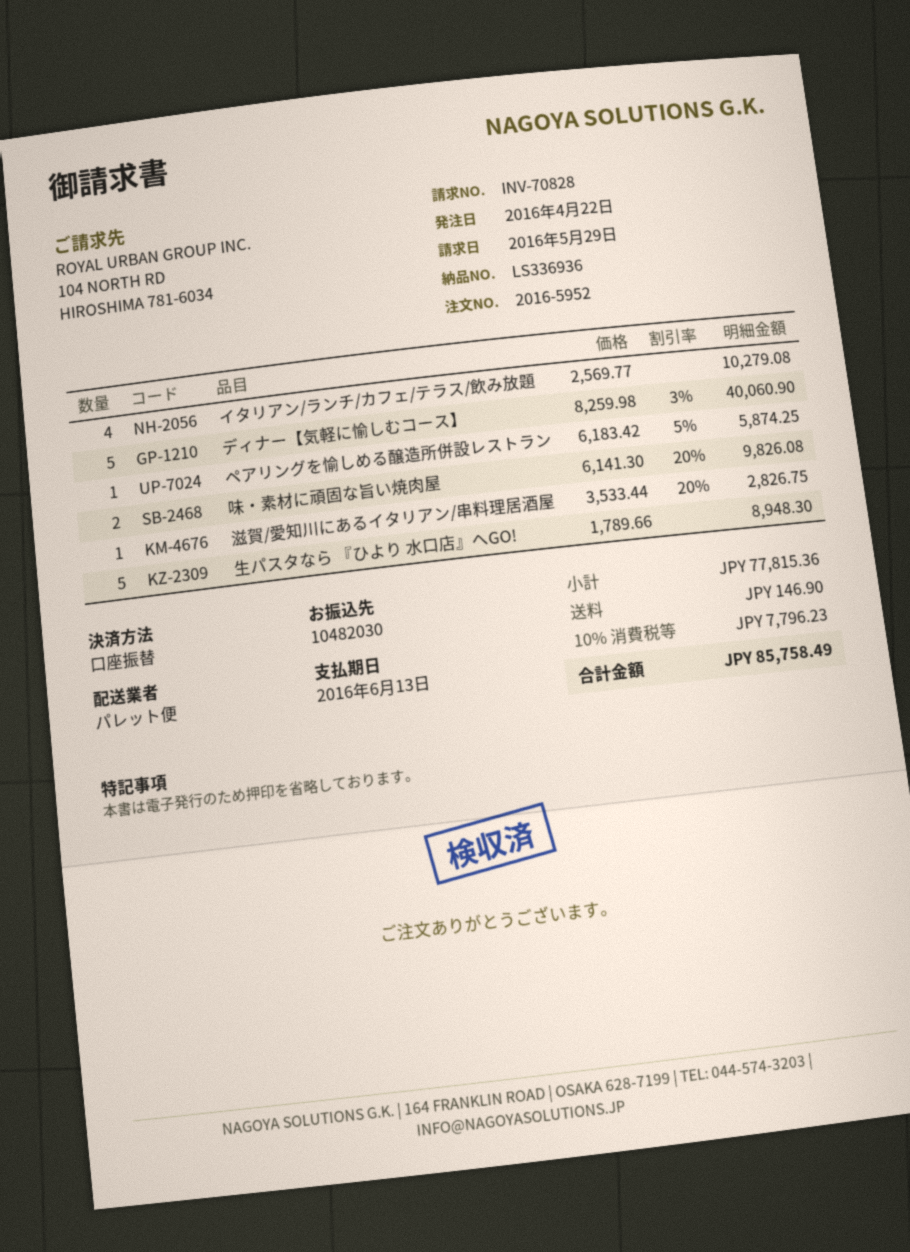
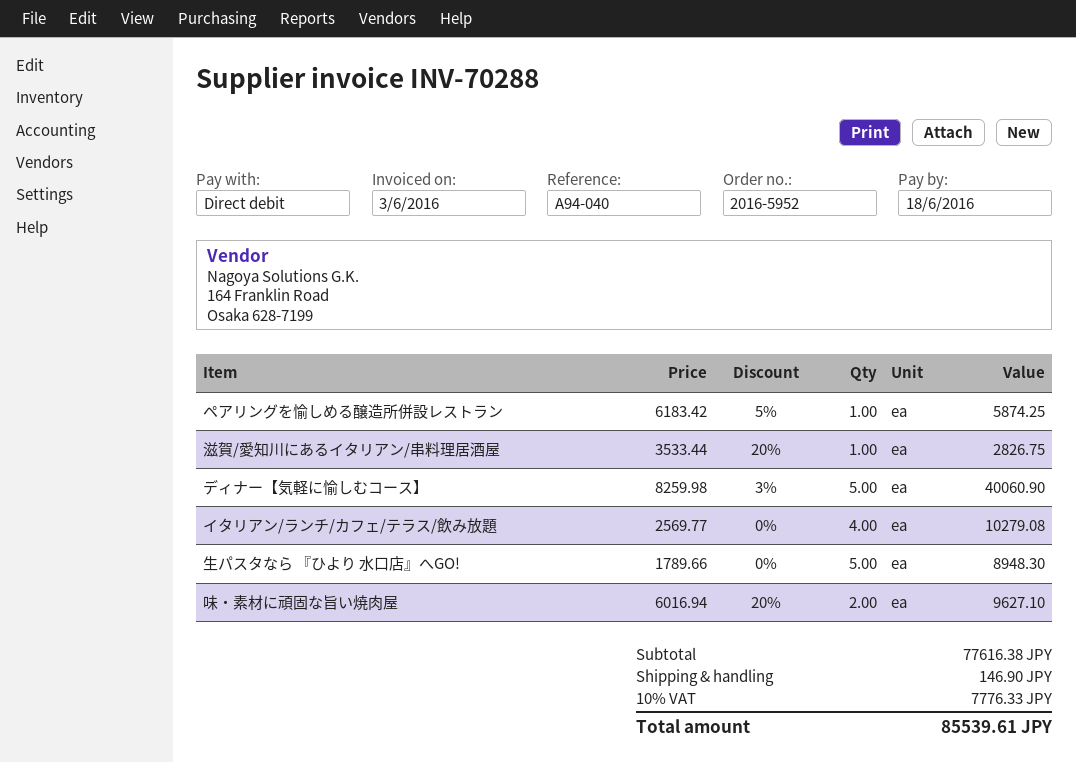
invoice number: INV-70828 -> INV-70288
invoice date: 2016-05-29 -> 2016-06-03
due date: 2016-06-13 -> 2016-06-18
味・素材に頑固な旨い焼肉屋: 2 x 6141.30 - 20% = 9826.08 -> 2 x 6016.94 - 20% = 9627.10
subtotal: 77815.36 -> 77616.38
tax: 10% = 7796.23 -> 10% = 7776.33
total: 85758.49 -> 85539.61

